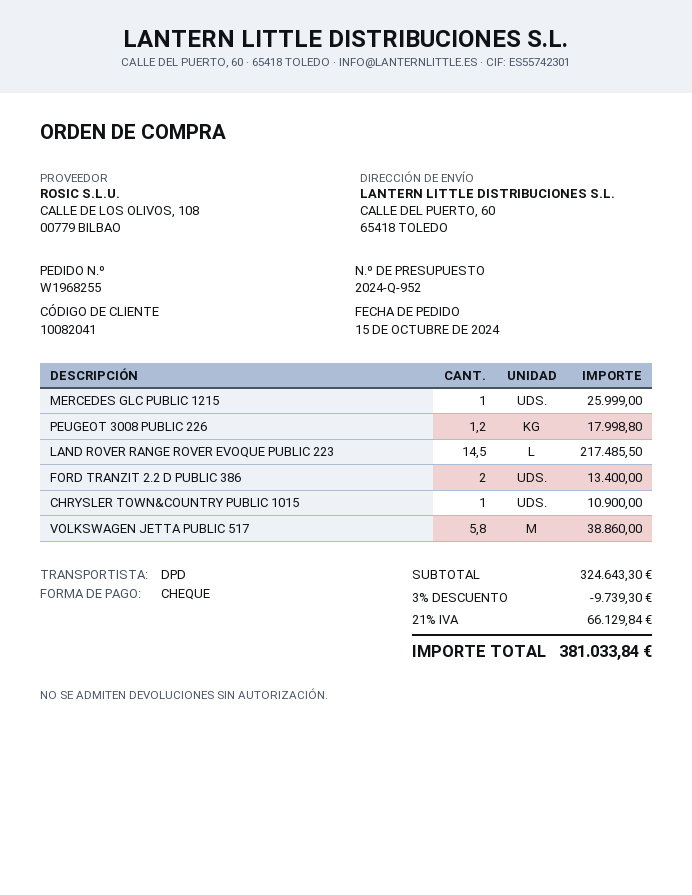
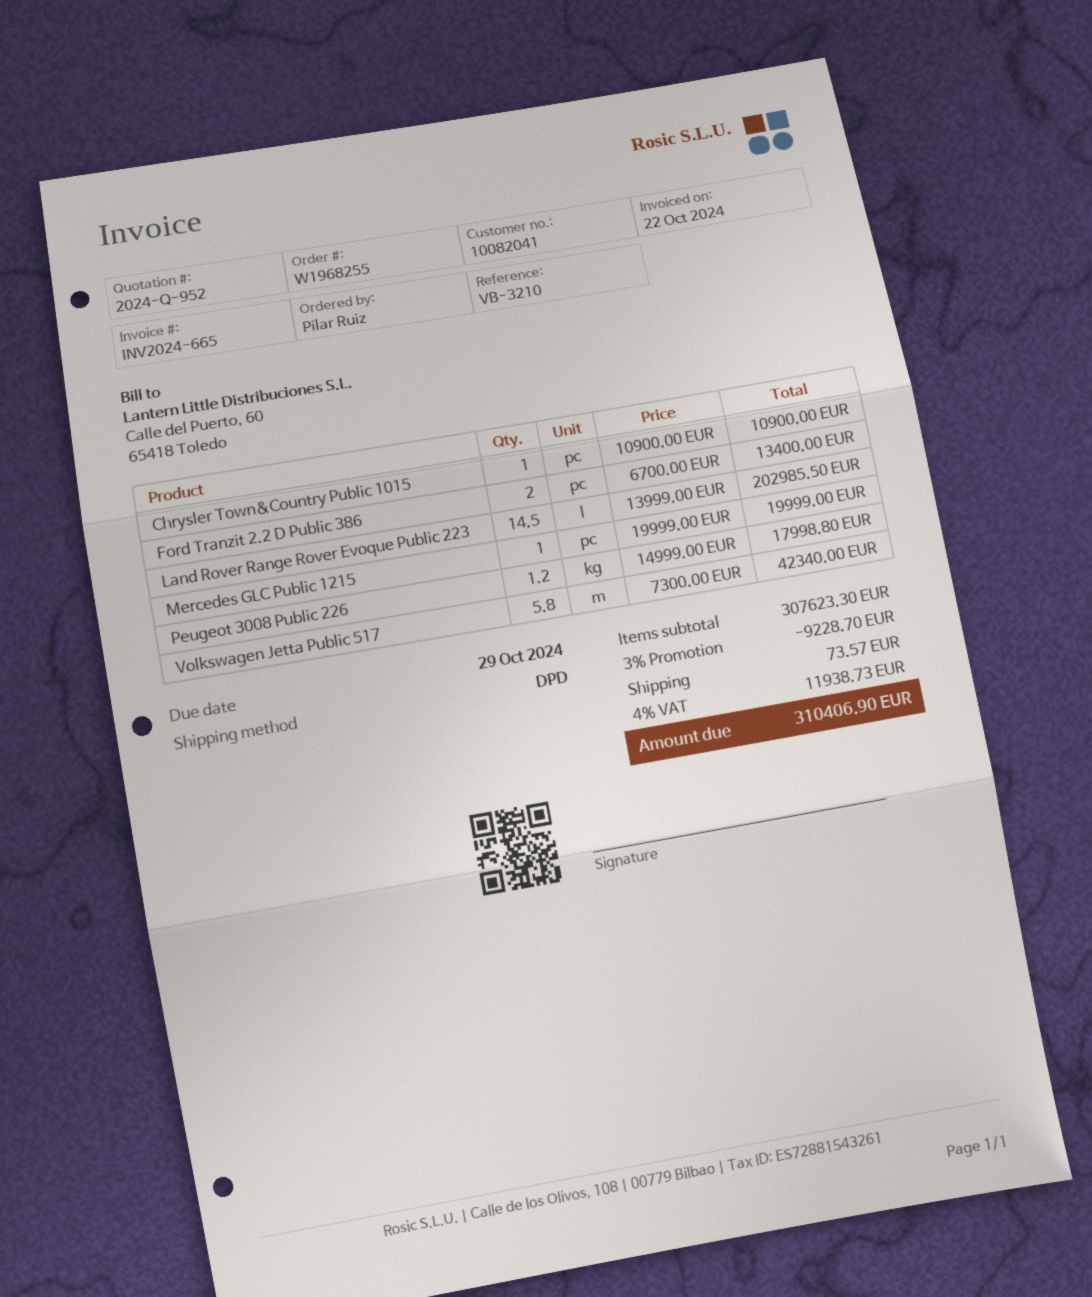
MERCEDES GLC PUBLIC 1215: 1 for 25999.00 -> 1 for 19999.00
LAND ROVER RANGE ROVER EVOQUE PUBLIC 223: 14.5 for 217485.50 -> 14.5 for 202985.50
VOLKSWAGEN JETTA PUBLIC 517: 5.8 for 38860.00 -> 5.8 for 42340.00
subtotal: 324643.30 -> 307623.30
discount: 3% = 9739.30 -> 3% = 9228.70
shipping: none -> 73.57
tax: 21% = 66129.84 -> 4% = 11938.73
total: 381033.84 -> 310406.90

